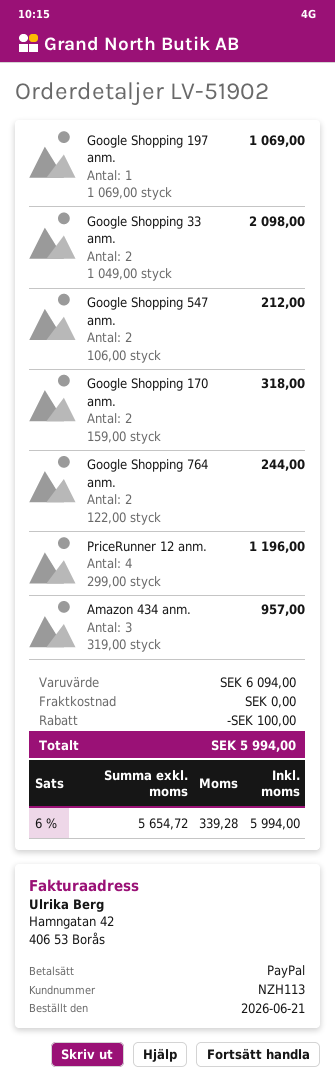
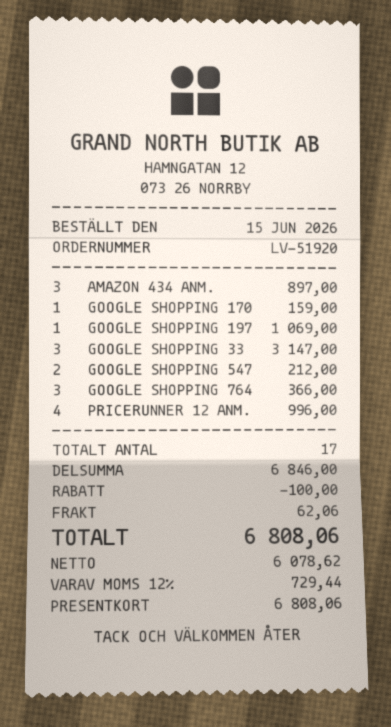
order number: LV-51902 -> LV-51920
order date: 2026-06-21 -> 2026-06-15
payment method: PayPal -> gift card
Google Shopping 33 anm.: 2 for 2098.00 -> 3 for 3147.00
Google Shopping 170 anm.: 2 for 318.00 -> 1 for 159.00
Google Shopping 764 anm.: 2 for 244.00 -> 3 for 366.00
PriceRunner 12 anm.: 4 for 1196.00 -> 4 for 996.00
Amazon 434 anm.: 3 for 957.00 -> 3 for 897.00
subtotal: 6094.00 -> 6846.00
shipping: 0.00 -> 62.06
net: 5654.72 -> 6078.62
tax: 6% = 339.28 -> 12% = 729.44
total: 5994.00 -> 6808.06

